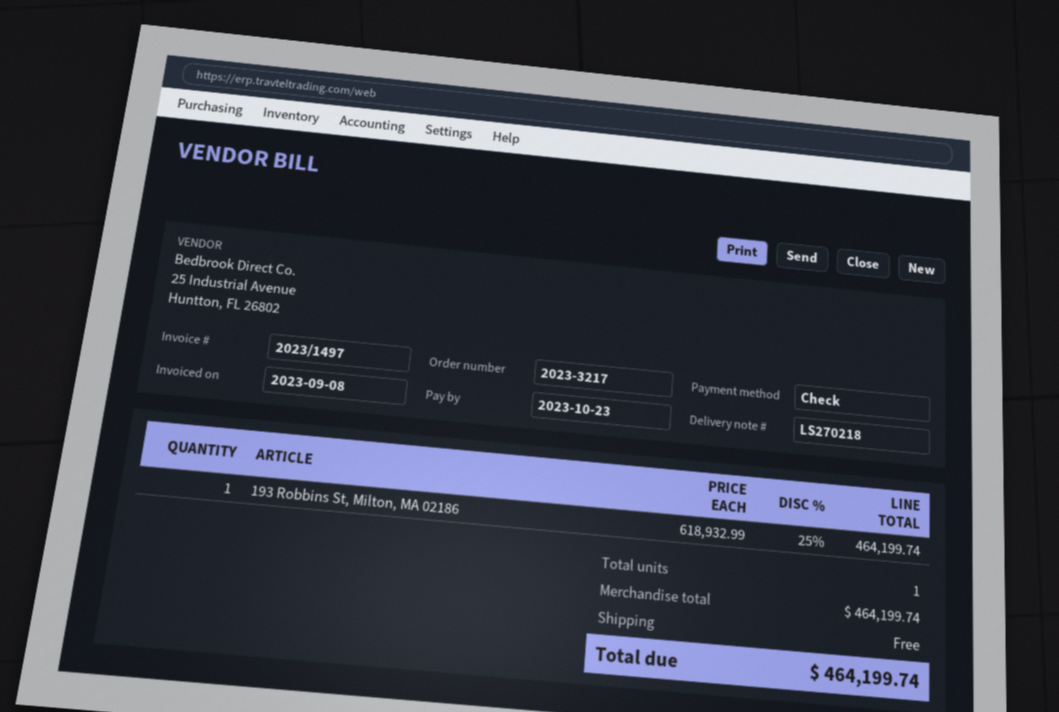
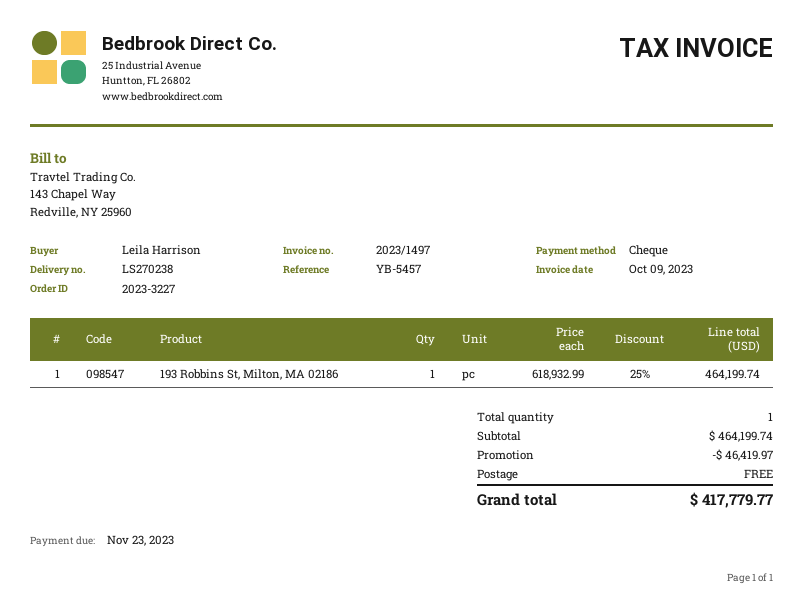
order number: 2023-3217 -> 2023-3227
delivery note number: LS270218 -> LS270238
invoice date: 2023-09-08 -> 2023-10-09
due date: 2023-10-23 -> 2023-11-23
discount: none -> 46419.97
total: 464199.74 -> 417779.77

